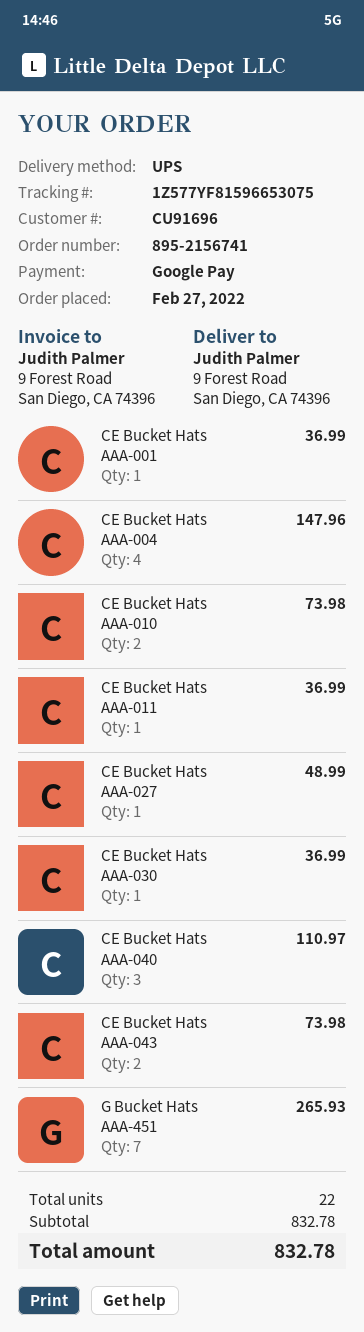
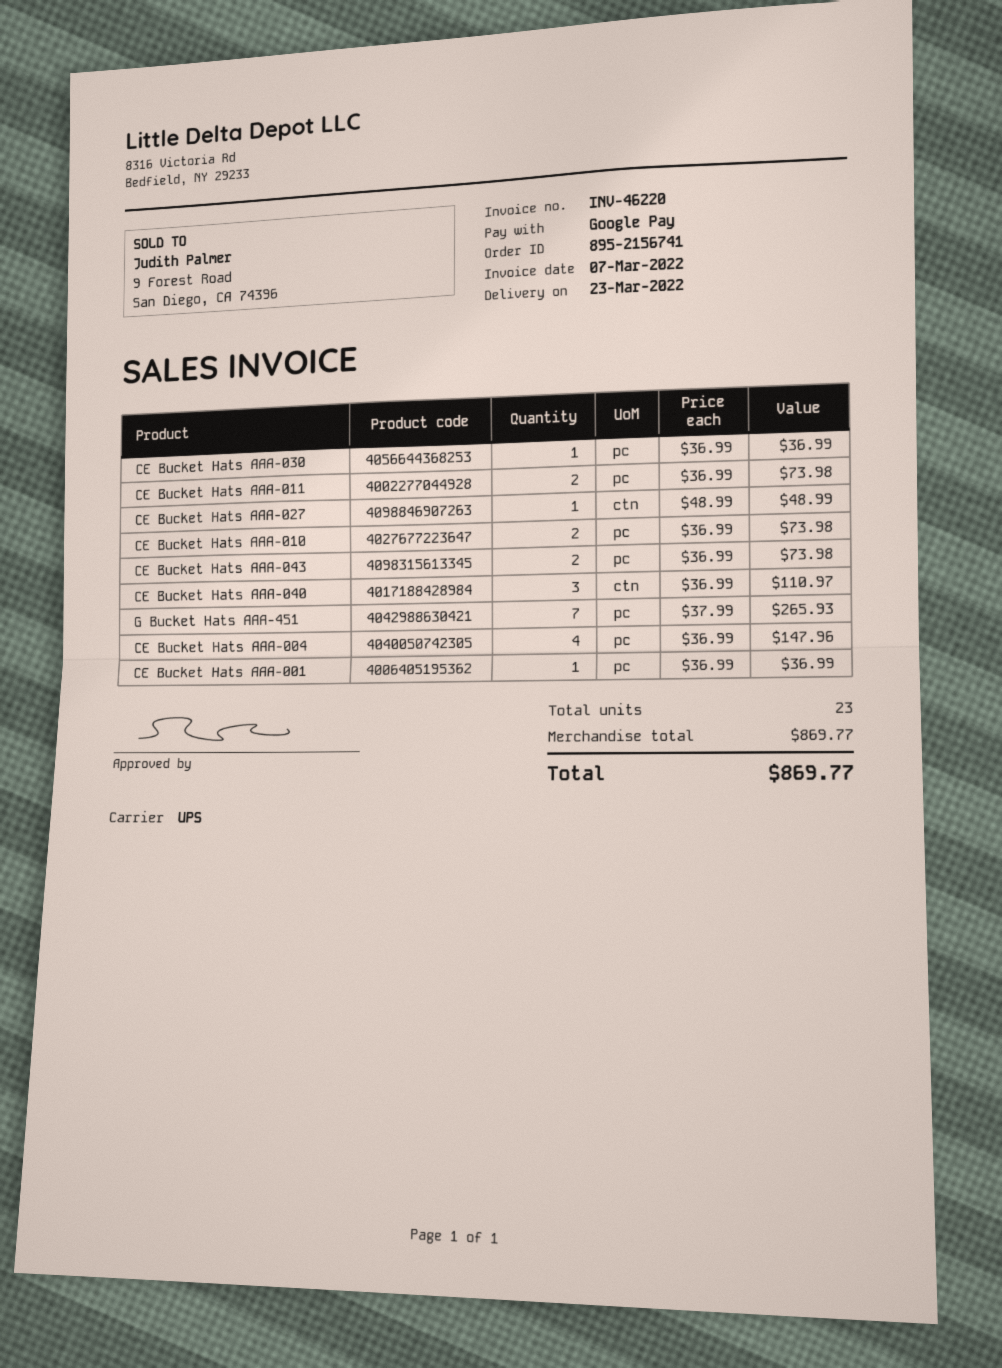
CE Bucket Hats AAA-011: 1 for 36.99 -> 2 for 73.98
total quantity: 22 -> 23
subtotal: 832.78 -> 869.77
total: 832.78 -> 869.77

